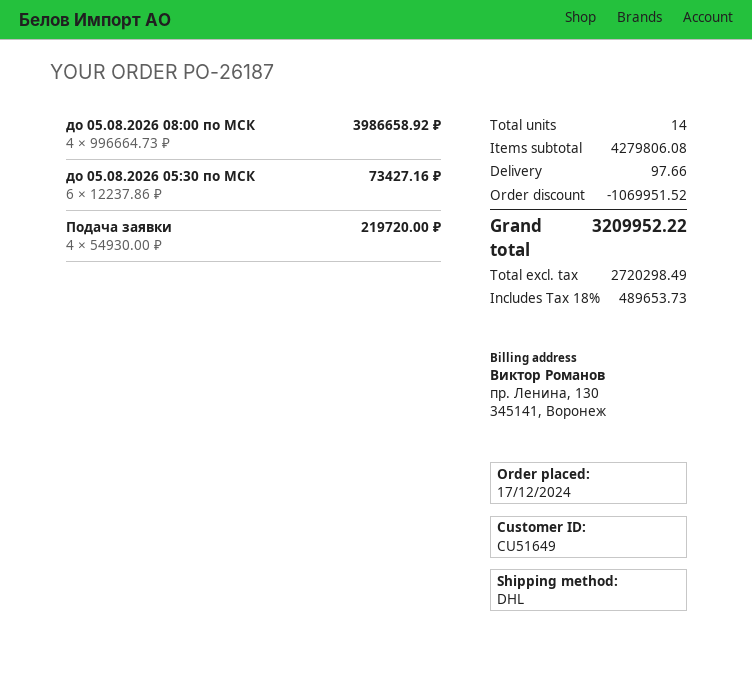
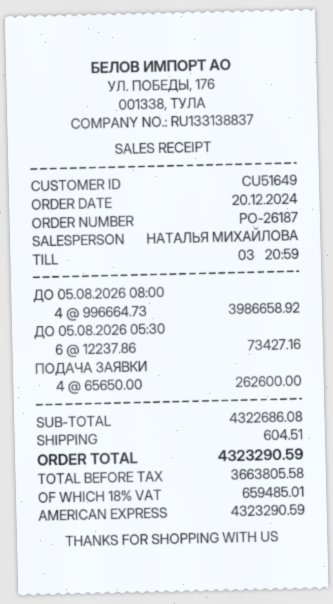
order date: 2024-12-17 -> 2024-12-20
Подача заявки: 4 x 54930.00 = 219720.00 -> 4 x 65650.00 = 262600.00
subtotal: 4279806.08 -> 4322686.08
discount: 1069951.52 -> none
shipping: 97.66 -> 604.51
net: 2720298.49 -> 3663805.58
tax: 18% = 489653.73 -> 18% = 659485.01
total: 3209952.22 -> 4323290.59

